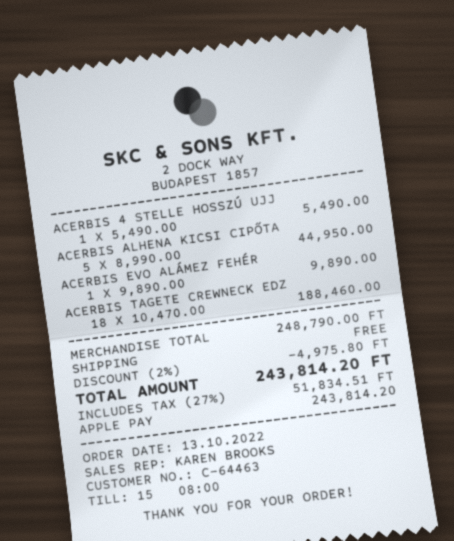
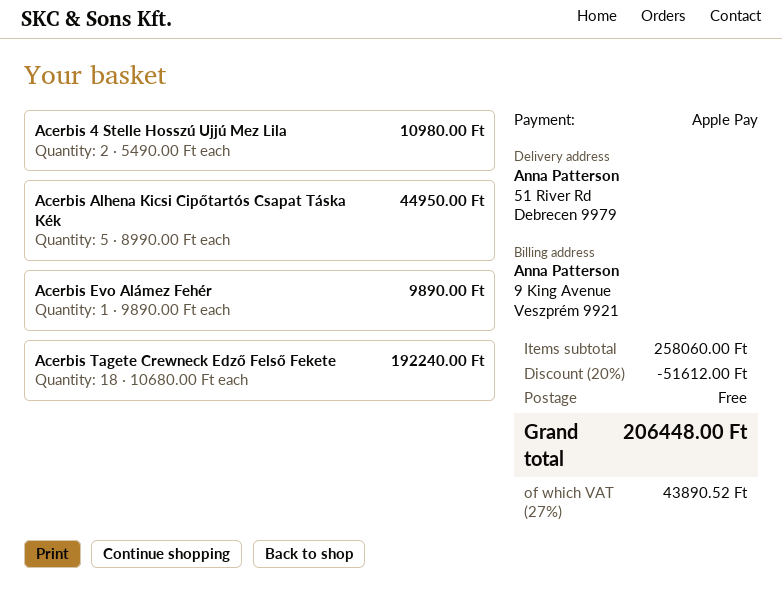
ACERBIS 4 STELLE HOSSZÚ UJJ: 1 x 5490.00 = 5490.00 -> 2 x 5490.00 = 10980.00
ACERBIS TAGETE CREWNECK EDZ: 18 x 10470.00 = 188460.00 -> 18 x 10680.00 = 192240.00
subtotal: 248790.00 -> 258060.00
discount: 2% = 4975.80 -> 20% = 51612.00
tax: 27% = 51834.51 -> 27% = 43890.52
total: 243814.20 -> 206448.00

